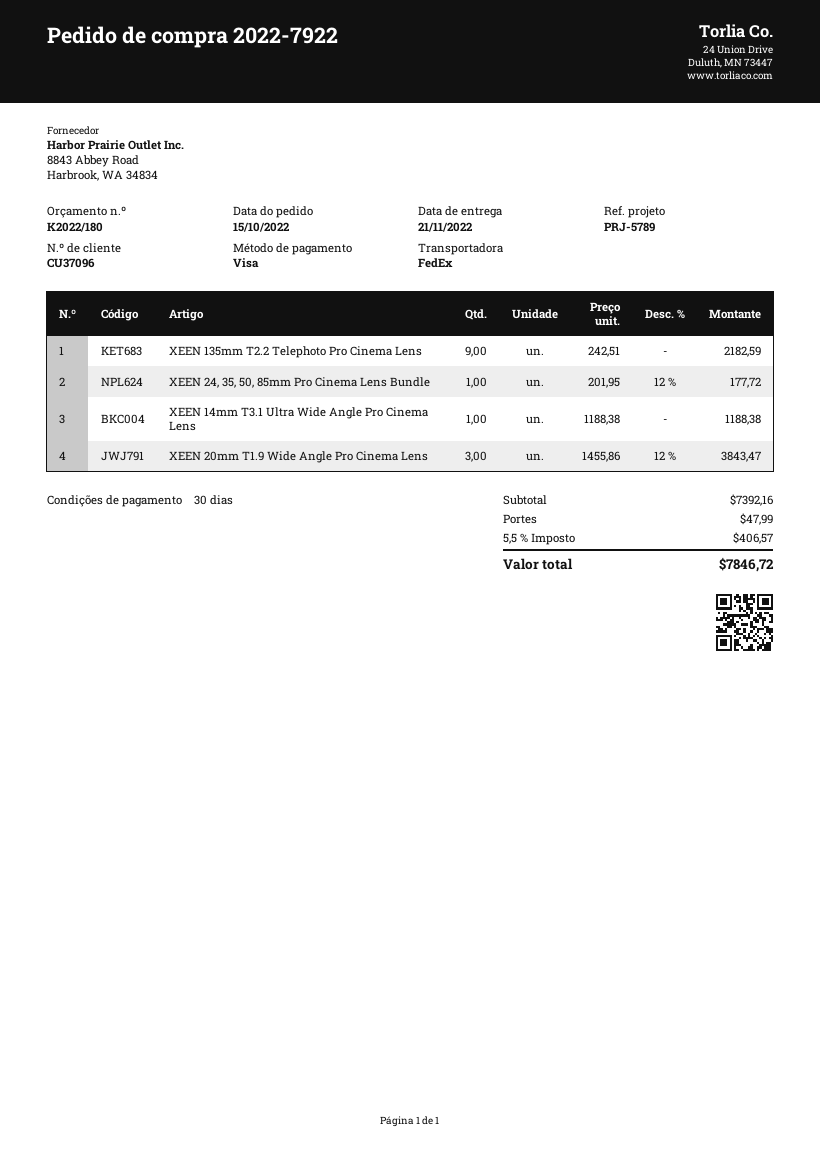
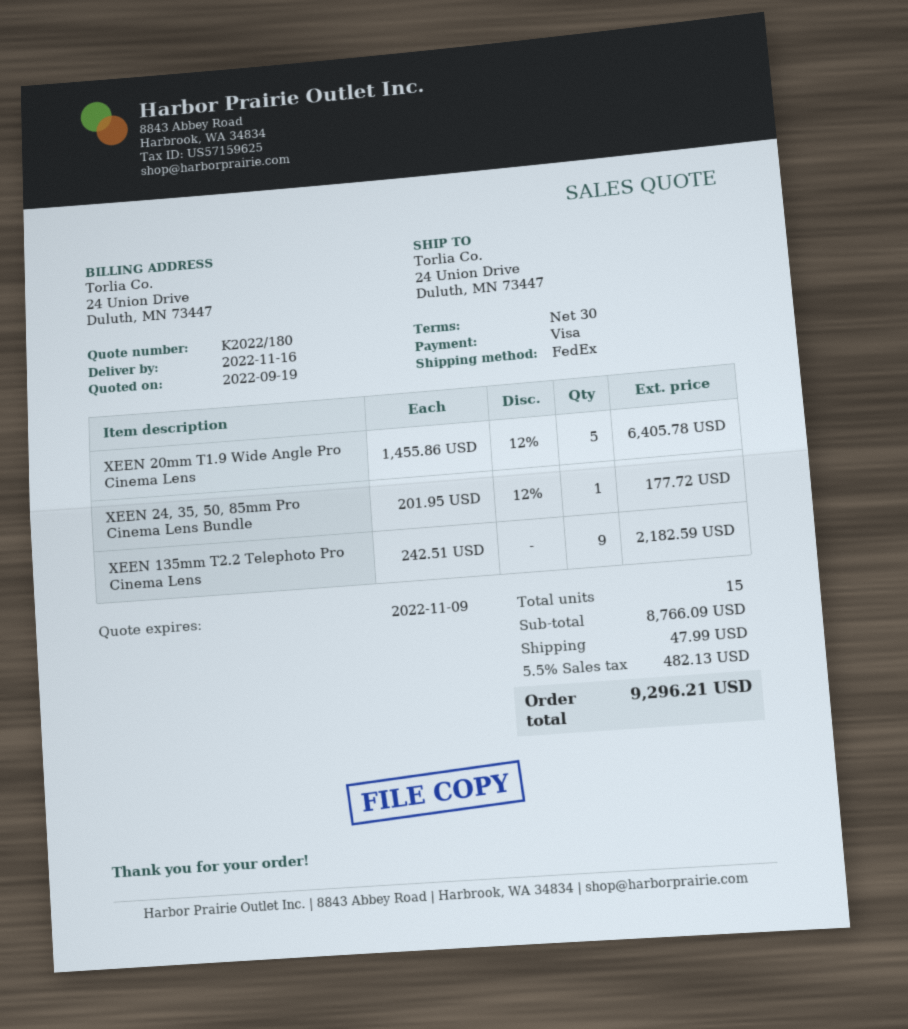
delivery date: 2022-11-21 -> 2022-11-16
XEEN 14mm T3.1 Ultra Wide Angle Pro Cinema Lens: 1 x 1188.38 = 1188.38 -> none
XEEN 20mm T1.9 Wide Angle Pro Cinema Lens: 3 x 1455.86 - 12% = 3843.47 -> 5 x 1455.86 - 12% = 6405.78
subtotal: 7392.16 -> 8766.09
tax: 5.5% = 406.57 -> 5.5% = 482.13
total: 7846.72 -> 9296.21

